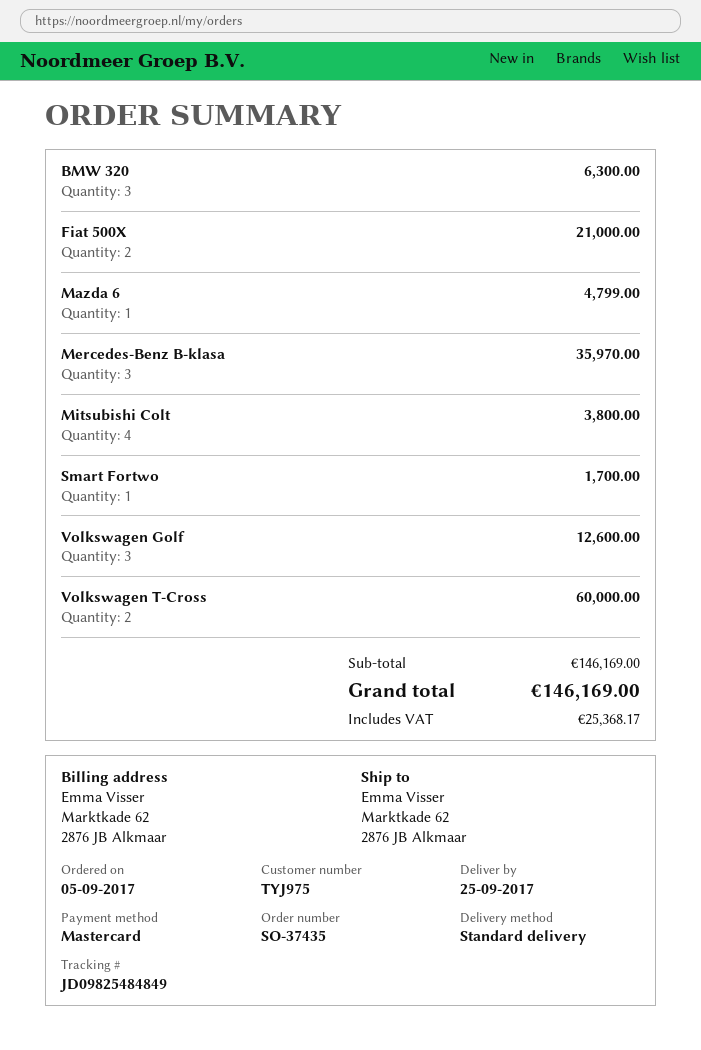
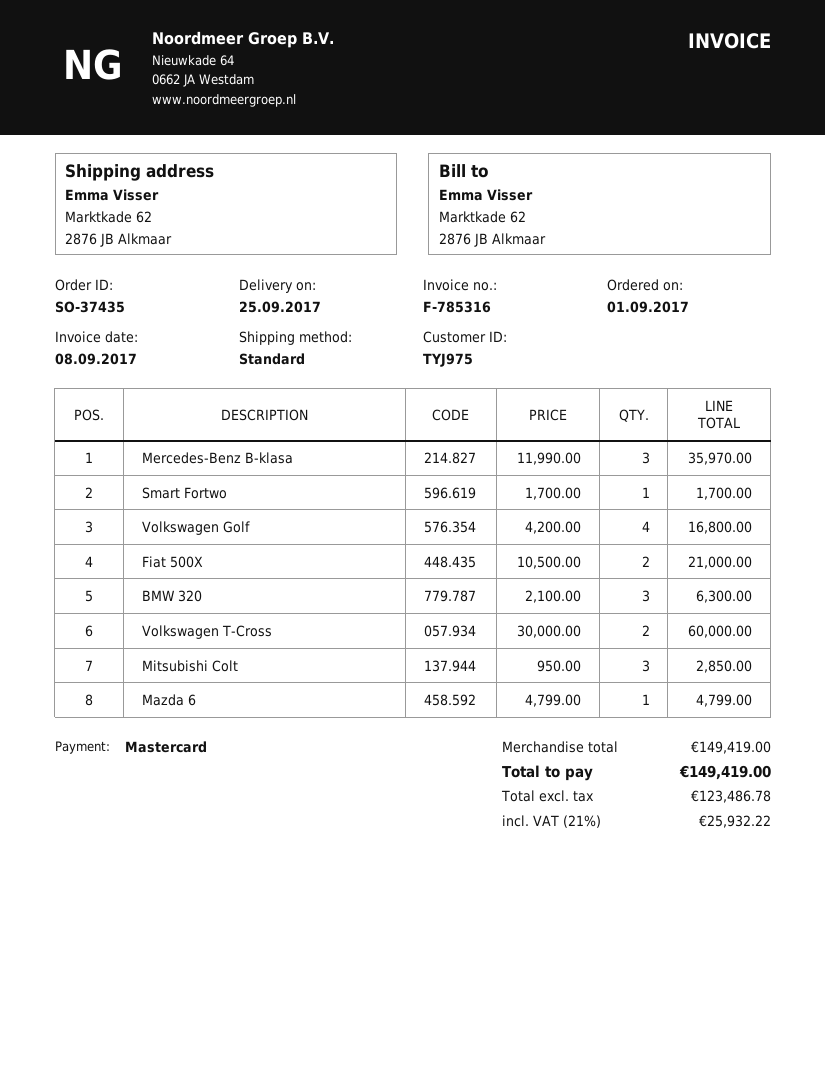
order date: 2017-09-05 -> 2017-09-01
Mitsubishi Colt: 4 for 3800.00 -> 3 for 2850.00
Volkswagen Golf: 3 for 12600.00 -> 4 for 16800.00
subtotal: 146169.00 -> 149419.00
tax: 25368.17 -> 25932.22
total: 146169.00 -> 149419.00

